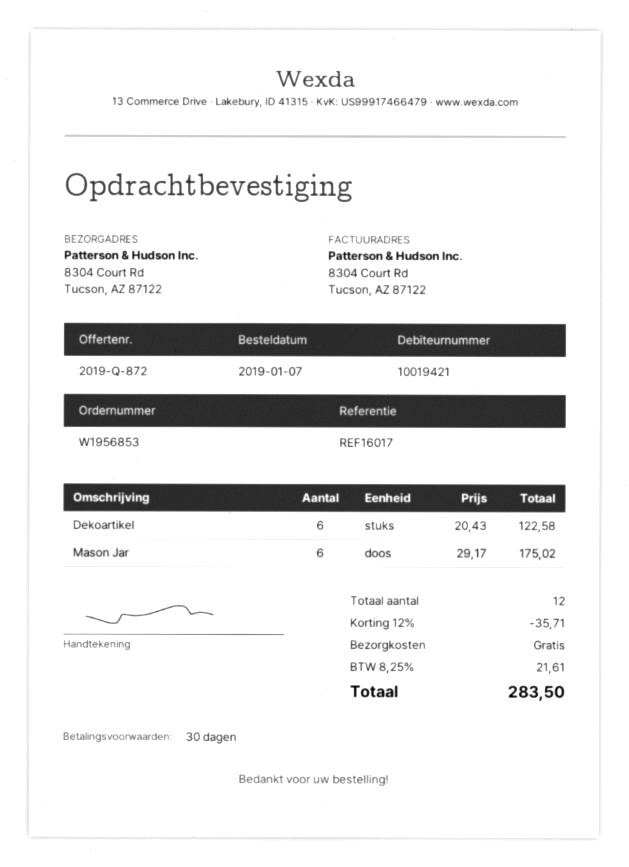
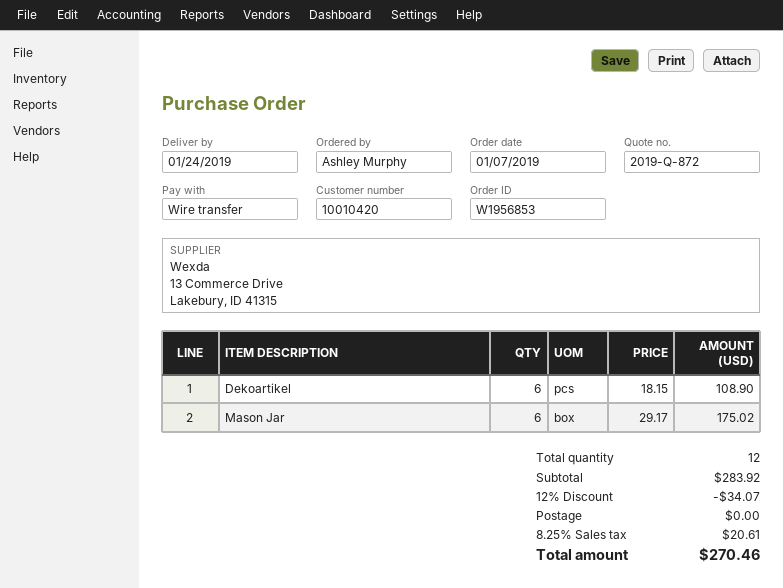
customer number: 10019421 -> 10010420
Dekoartikel: 6 x 20.43 = 122.58 -> 6 x 18.15 = 108.90
discount: 12% = 35.71 -> 12% = 34.07
tax: 8.25% = 21.61 -> 8.25% = 20.61
total: 283.50 -> 270.46

